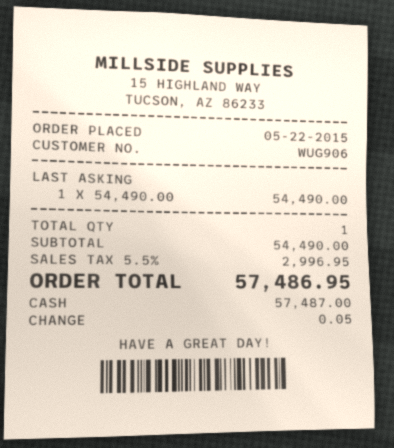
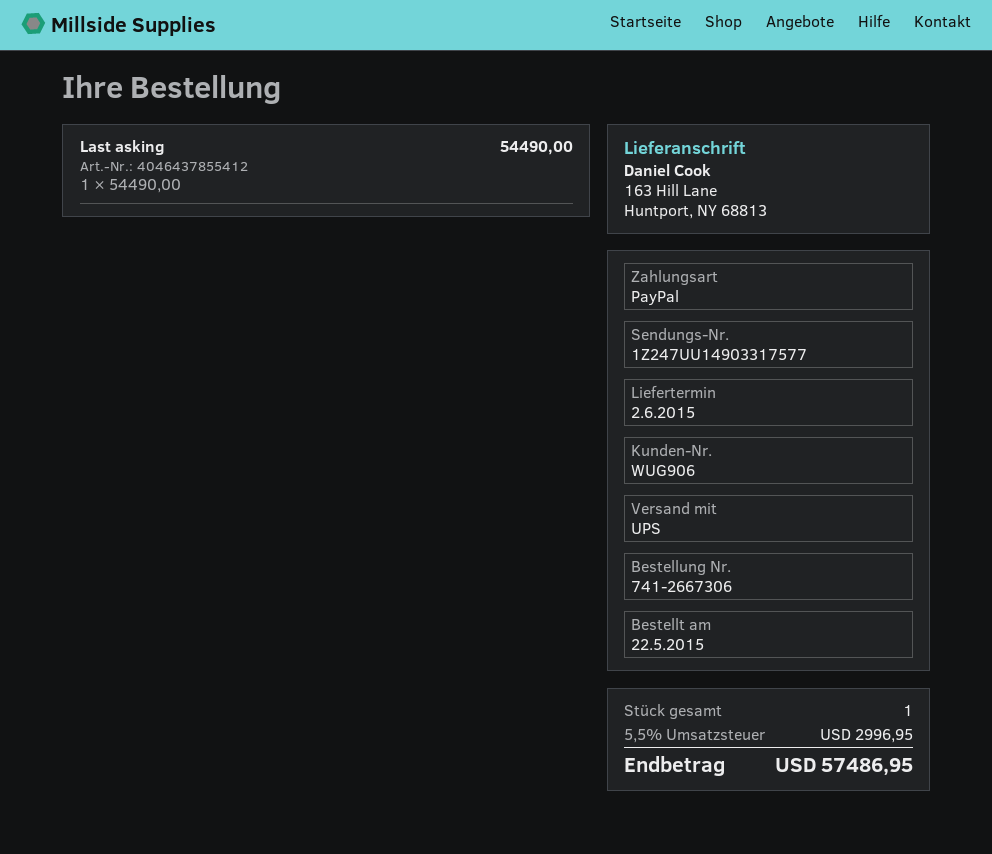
payment method: cash -> PayPal

